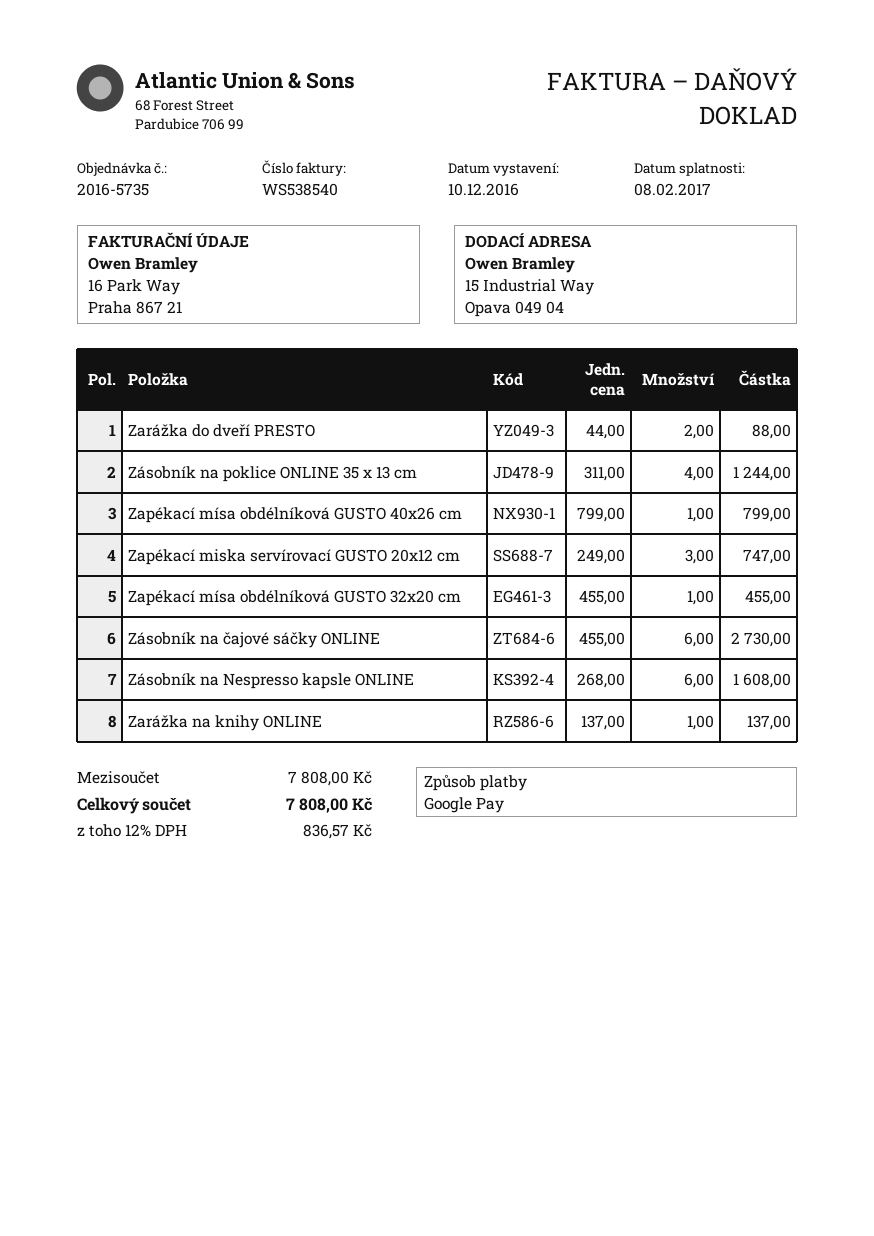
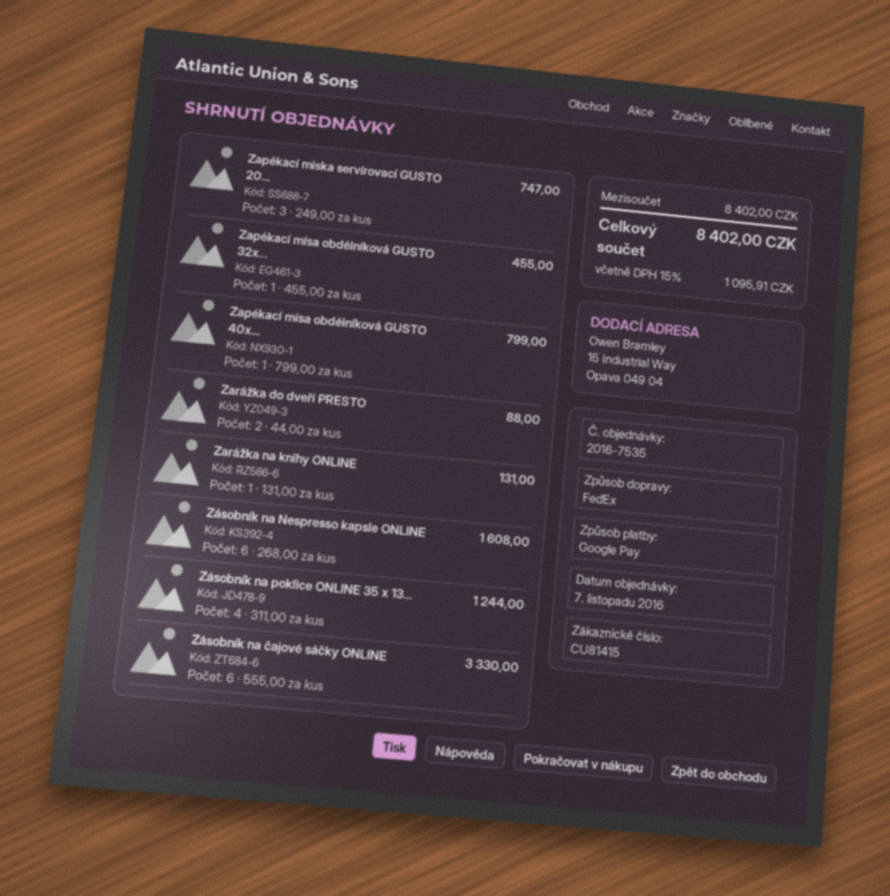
order number: 2016-5735 -> 2016-7535
Zásobník na čajové sáčky ONLINE: 6 x 455.00 = 2730.00 -> 6 x 555.00 = 3330.00
Zarážka na knihy ONLINE: 1 x 137.00 = 137.00 -> 1 x 131.00 = 131.00
subtotal: 7808.00 -> 8402.00
tax: 12% = 836.57 -> 15% = 1095.91
total: 7808.00 -> 8402.00

